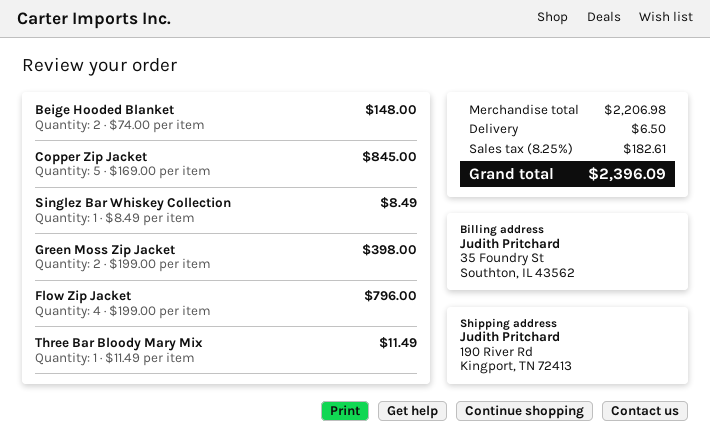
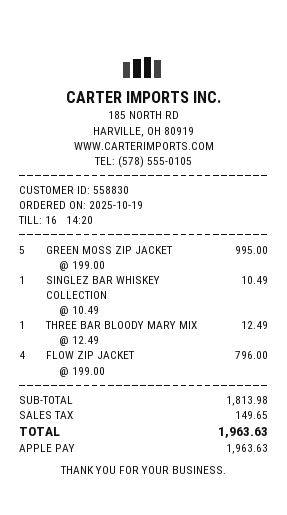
Beige Hooded Blanket: 2 x 74.00 = 148.00 -> none
Copper Zip Jacket: 5 x 169.00 = 845.00 -> none
Singlez Bar Whiskey Collection: 1 x 8.49 = 8.49 -> 1 x 10.49 = 10.49
Green Moss Zip Jacket: 2 x 199.00 = 398.00 -> 5 x 199.00 = 995.00
Three Bar Bloody Mary Mix: 1 x 11.49 = 11.49 -> 1 x 12.49 = 12.49
subtotal: 2206.98 -> 1813.98
shipping: 6.50 -> none
tax: 182.61 -> 149.65
total: 2396.09 -> 1963.63

